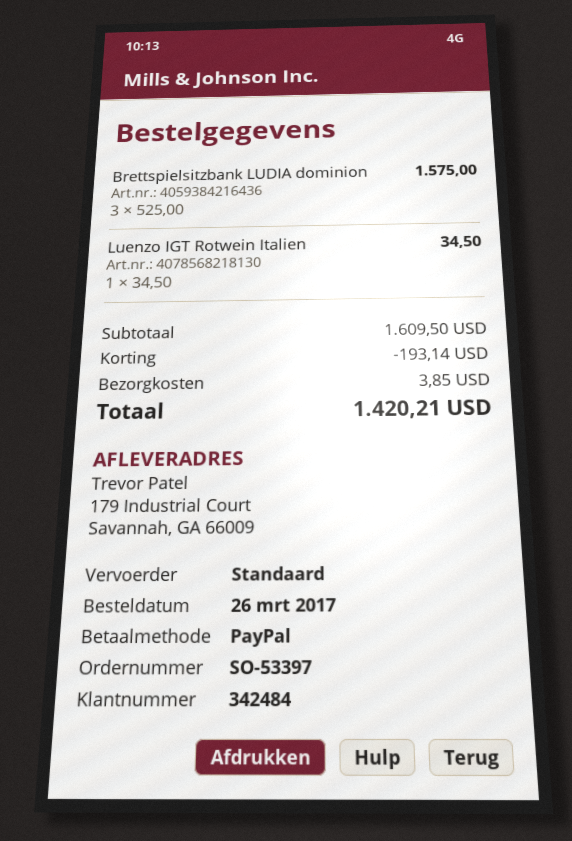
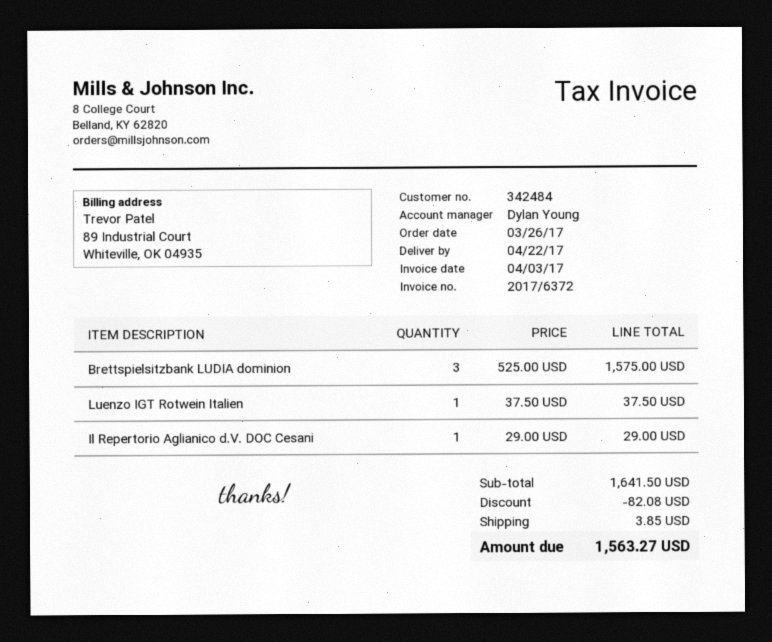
Luenzo IGT Rotwein Italien: 1 x 34.50 = 34.50 -> 1 x 37.50 = 37.50
Il Repertorio Aglianico d.V. DOC Cesani: none -> 1 x 29.00 = 29.00
subtotal: 1609.50 -> 1641.50
discount: 193.14 -> 82.08
total: 1420.21 -> 1563.27

